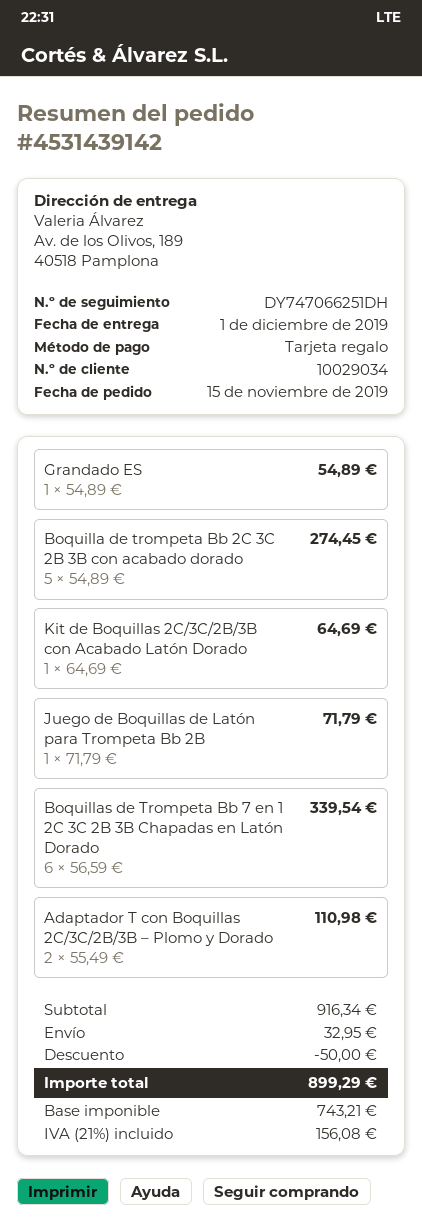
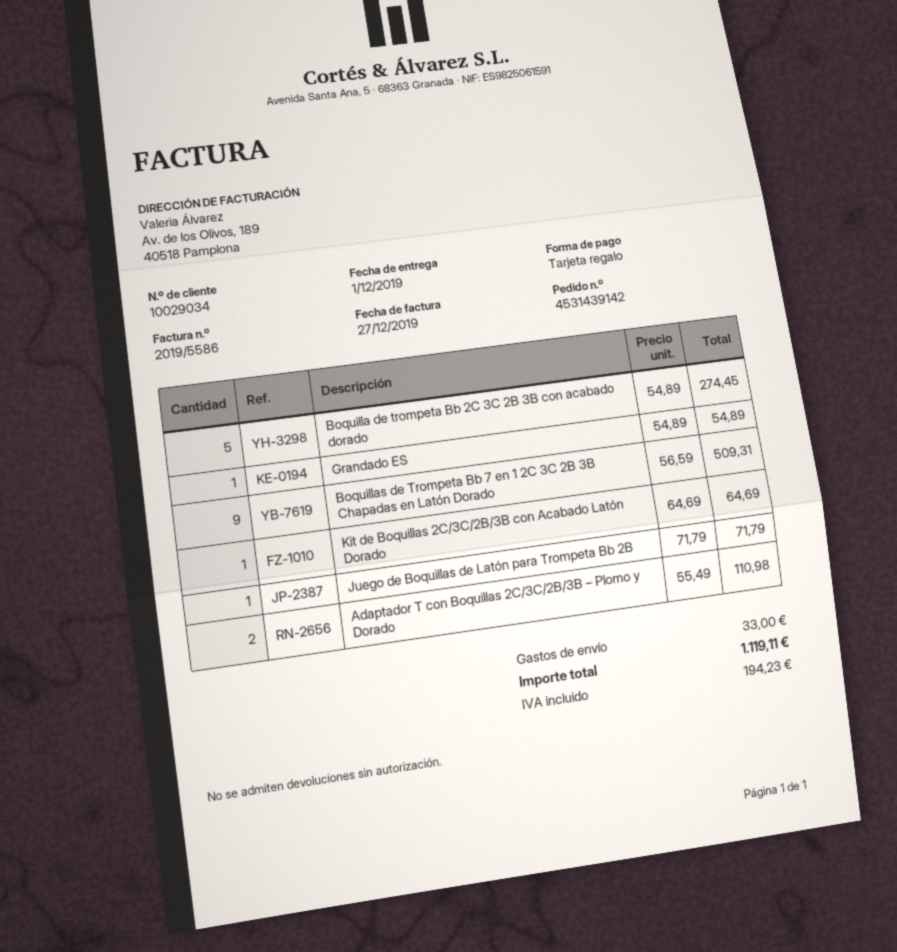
Boquillas de Trompeta Bb 7 en 1 2C 3C 2B 3B Chapadas en Latón Dorado: 6 x 56.59 = 339.54 -> 9 x 56.59 = 509.31
discount: 50.00 -> none
shipping: 32.95 -> 33.00
tax: 156.08 -> 194.23
total: 899.29 -> 1119.11

